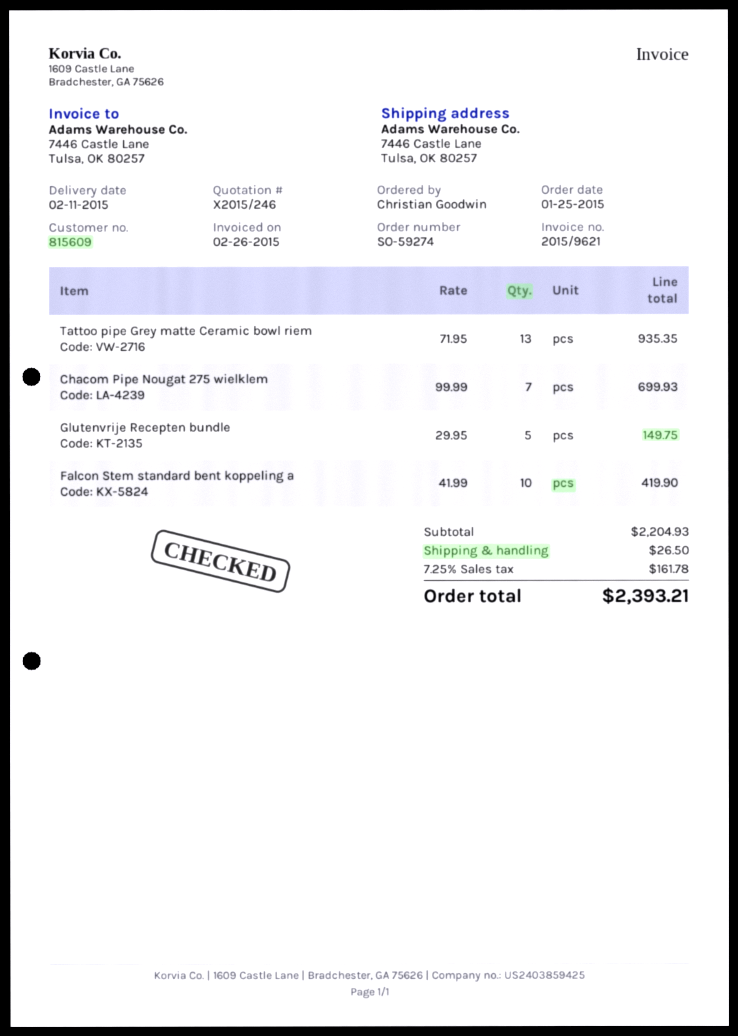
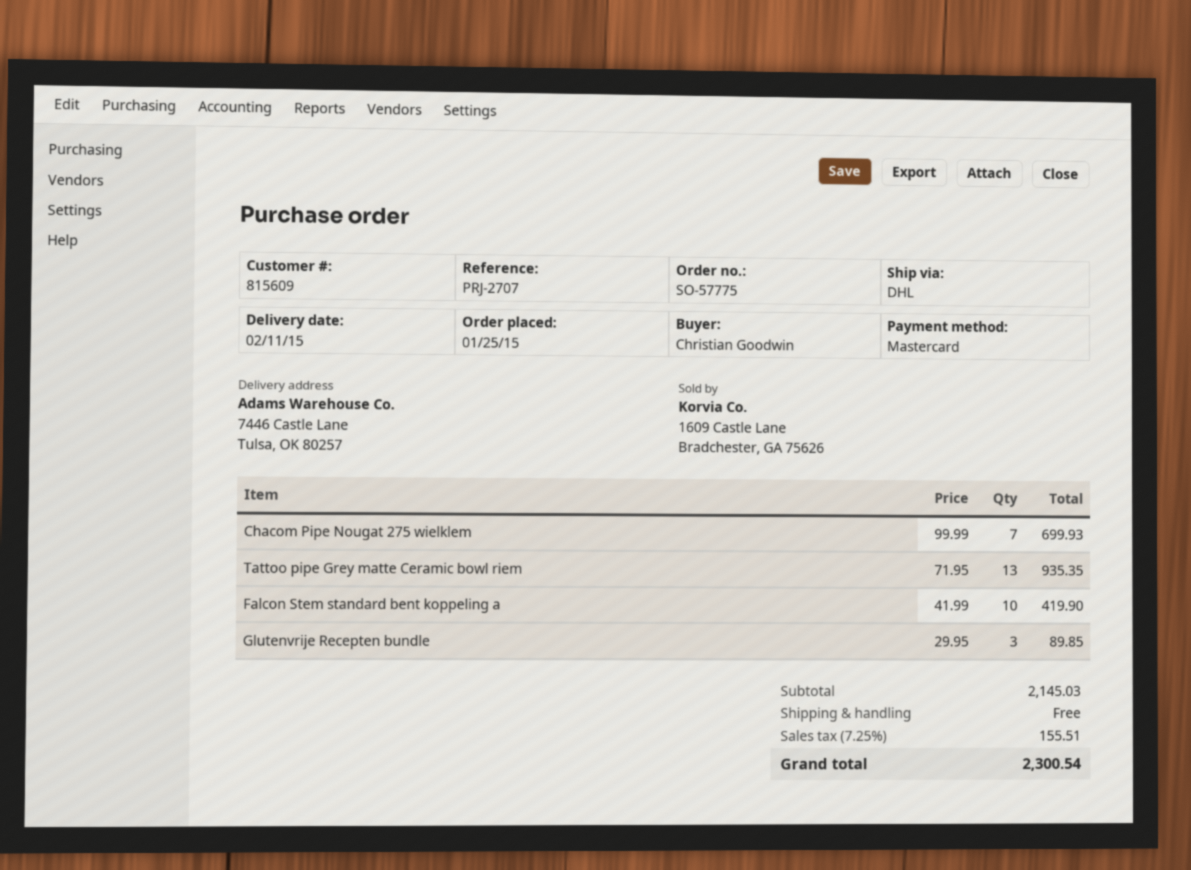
order number: SO-59274 -> SO-57775
Glutenvrije Recepten bundle: 5 x 29.95 = 149.75 -> 3 x 29.95 = 89.85
subtotal: 2204.93 -> 2145.03
shipping: 26.50 -> 0.00
tax: 7.25% = 161.78 -> 7.25% = 155.51
total: 2393.21 -> 2300.54

